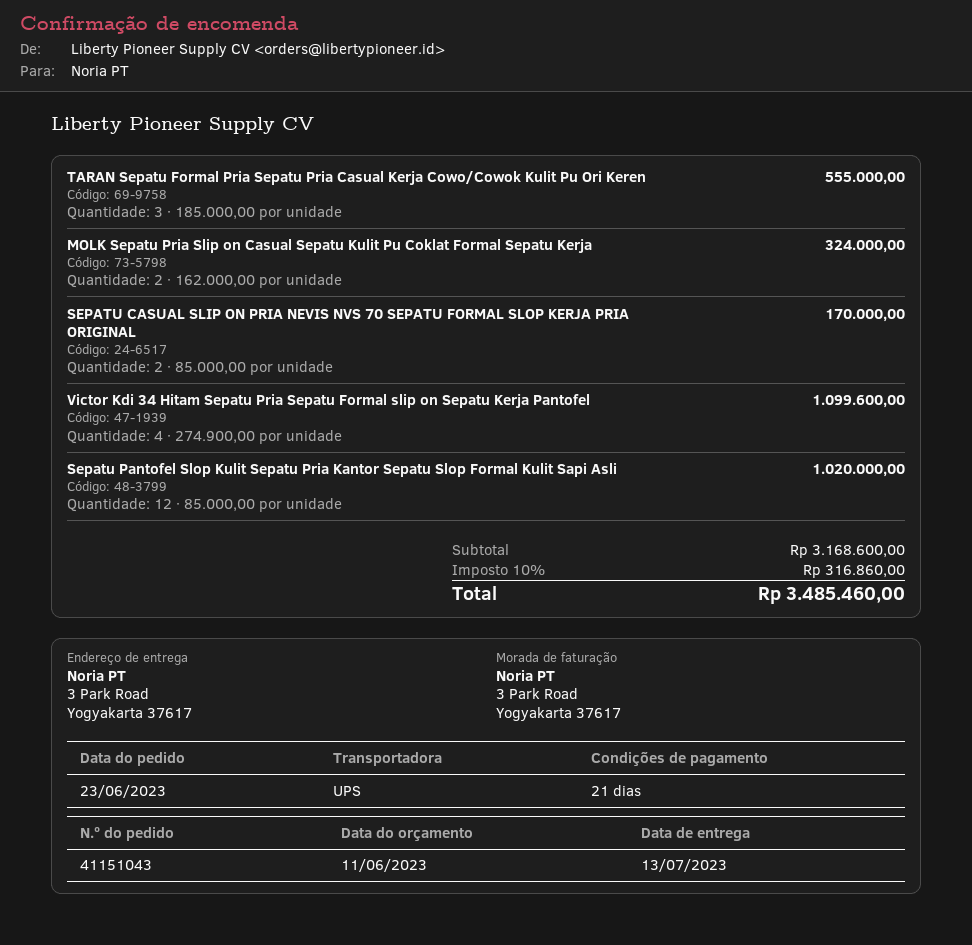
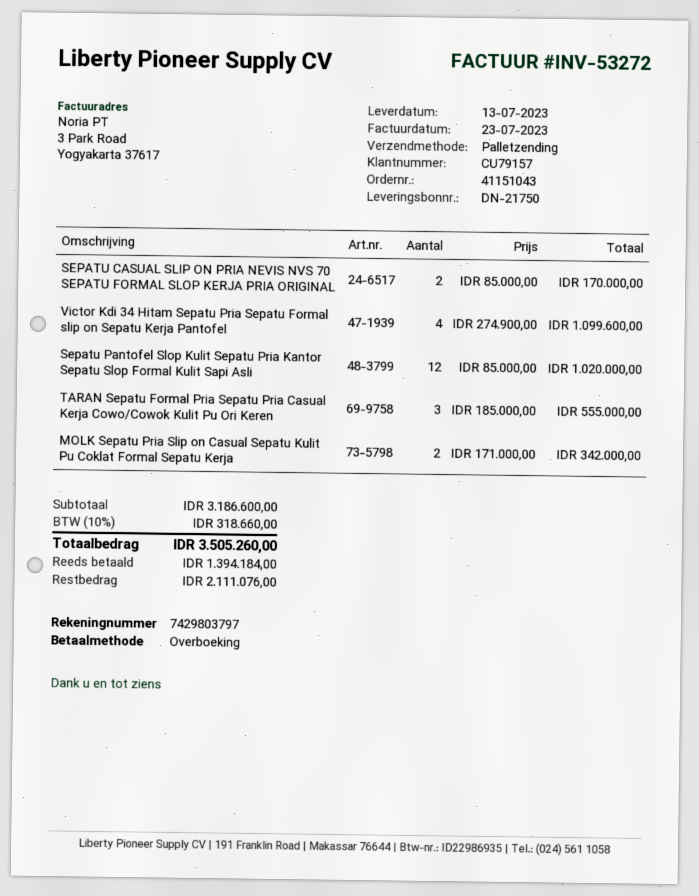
shipping method: UPS -> pallet freight
MOLK Sepatu Pria Slip on Casual Sepatu Kulit Pu Coklat Formal Sepatu Kerja: 2 x 162000.00 = 324000.00 -> 2 x 171000.00 = 342000.00
subtotal: 3168600.00 -> 3186600.00
tax: 10% = 316860.00 -> 10% = 318660.00
total: 3485460.00 -> 3505260.00

